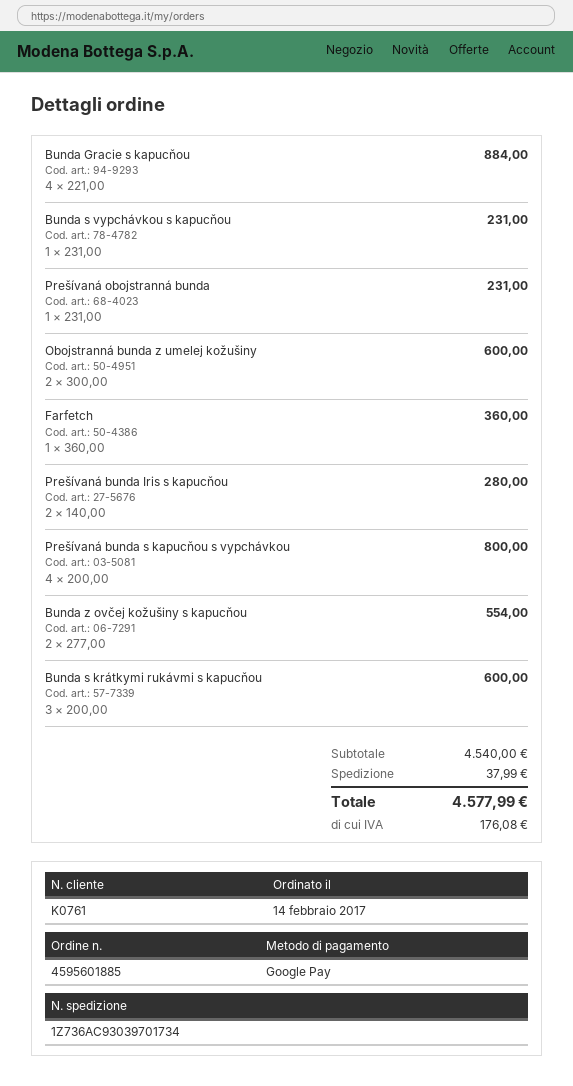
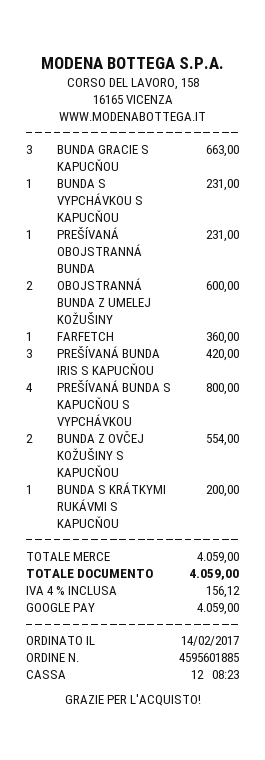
Bunda Gracie s kapucňou: 4 for 884.00 -> 3 for 663.00
Prešívaná bunda Iris s kapucňou: 2 for 280.00 -> 3 for 420.00
Bunda s krátkymi rukávmi s kapucňou: 3 for 600.00 -> 1 for 200.00
subtotal: 4540.00 -> 4059.00
shipping: 37.99 -> none
tax: 176.08 -> 156.12
total: 4577.99 -> 4059.00

